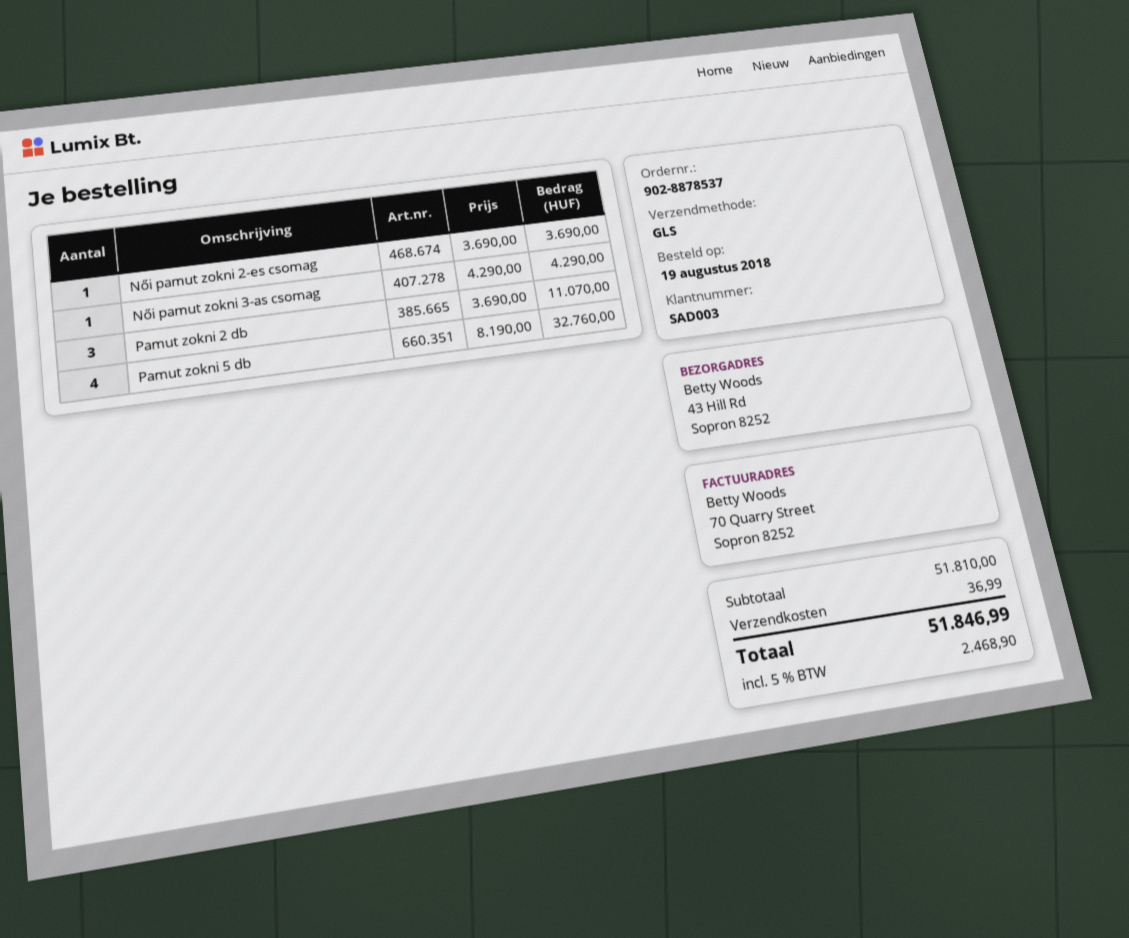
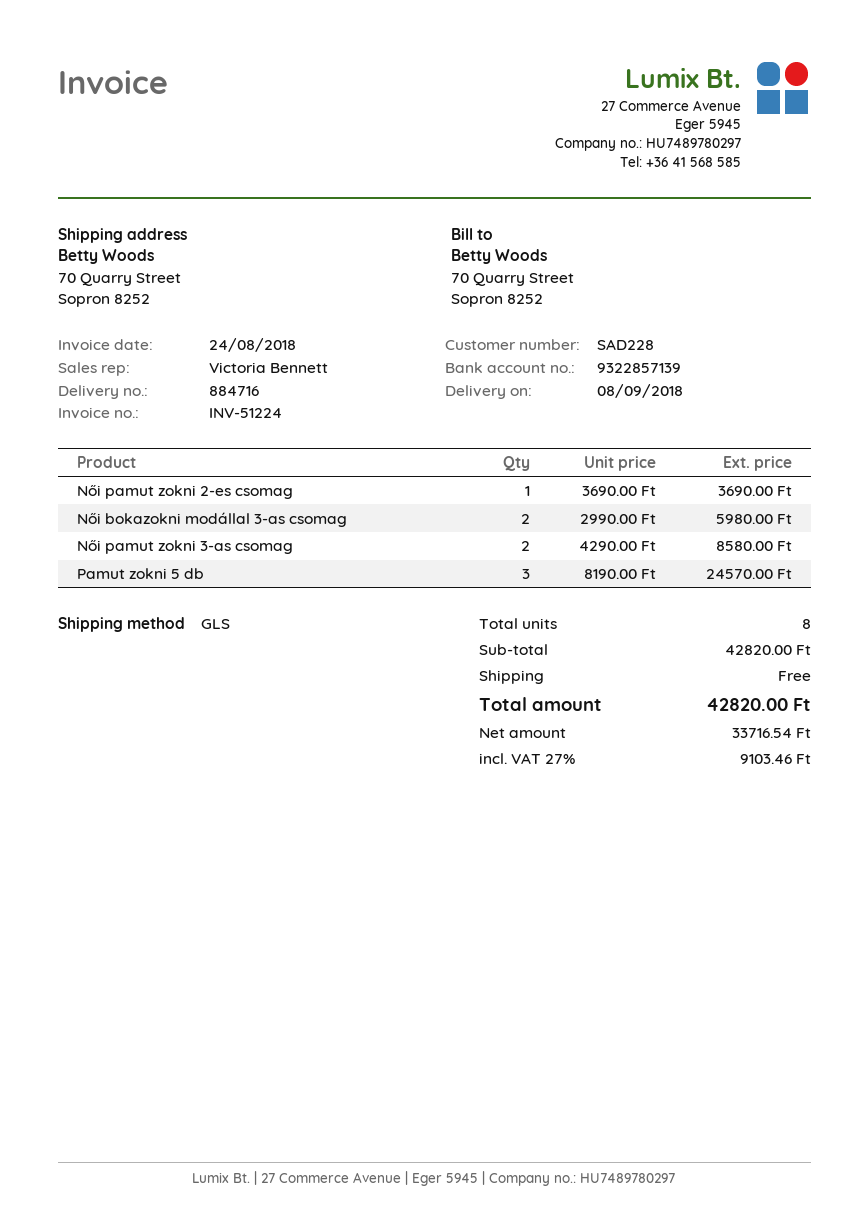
customer number: SAD003 -> SAD228
ship to: 43 Hill Rd, Sopron 8252 -> 70 Quarry Street, Sopron 8252
Női pamut zokni 3-as csomag: 1 x 4290.00 = 4290.00 -> 2 x 4290.00 = 8580.00
Pamut zokni 2 db: 3 x 3690.00 = 11070.00 -> none
Pamut zokni 5 db: 4 x 8190.00 = 32760.00 -> 3 x 8190.00 = 24570.00
Női bokazokni modállal 3-as csomag: none -> 2 x 2990.00 = 5980.00
subtotal: 51810.00 -> 42820.00
shipping: 36.99 -> 0.00
tax: 5% = 2468.90 -> 27% = 9103.46
total: 51846.99 -> 42820.00

